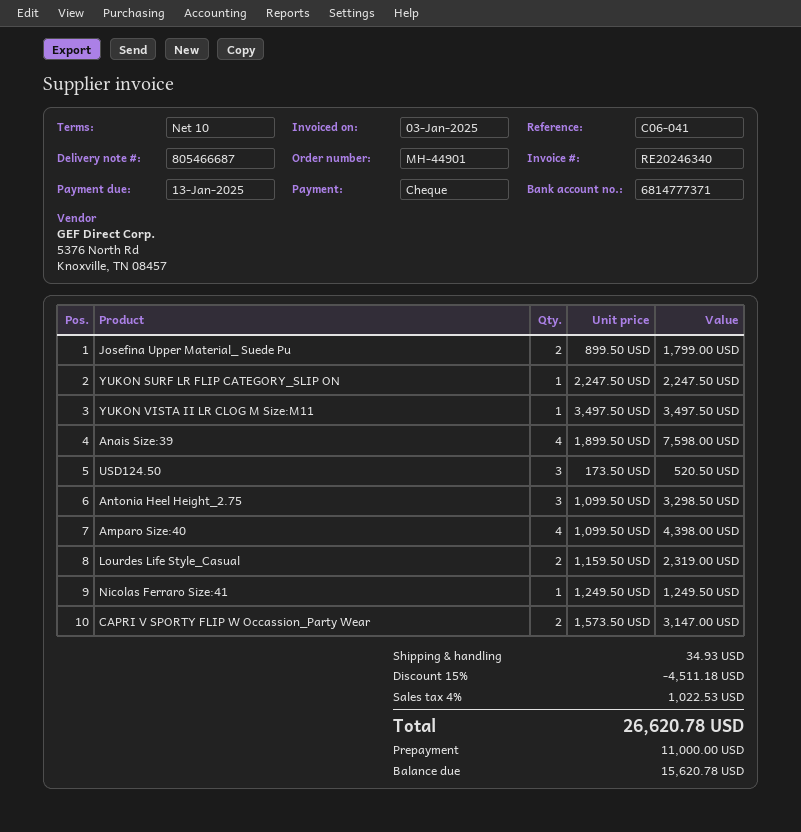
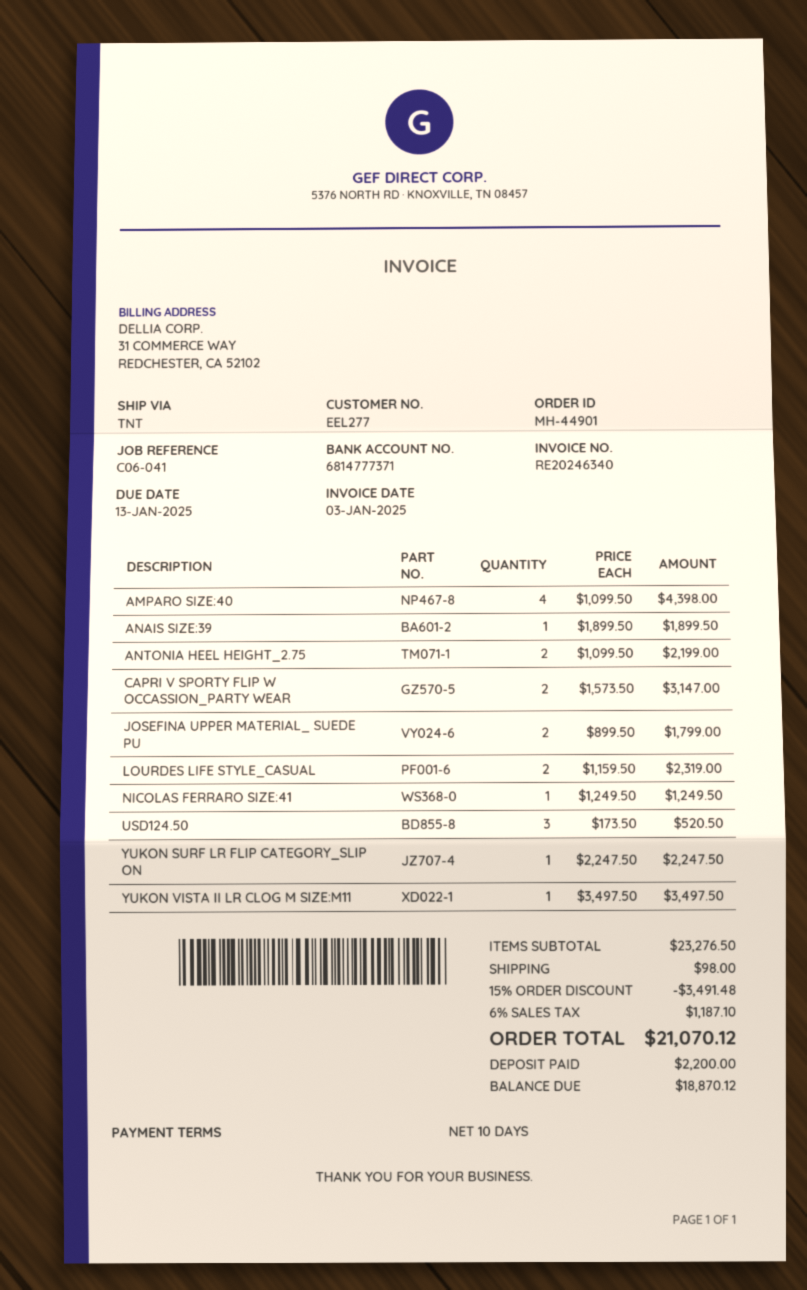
Anais Size:39: 4 x 1899.50 = 7598.00 -> 1 x 1899.50 = 1899.50
Antonia Heel Height_2.75: 3 x 1099.50 = 3298.50 -> 2 x 1099.50 = 2199.00
discount: 15% = 4511.18 -> 15% = 3491.48
shipping: 34.93 -> 98.00
tax: 4% = 1022.53 -> 6% = 1187.10
total: 26620.78 -> 21070.12
deposit: 11000.00 -> 2200.00
balance: 15620.78 -> 18870.12

